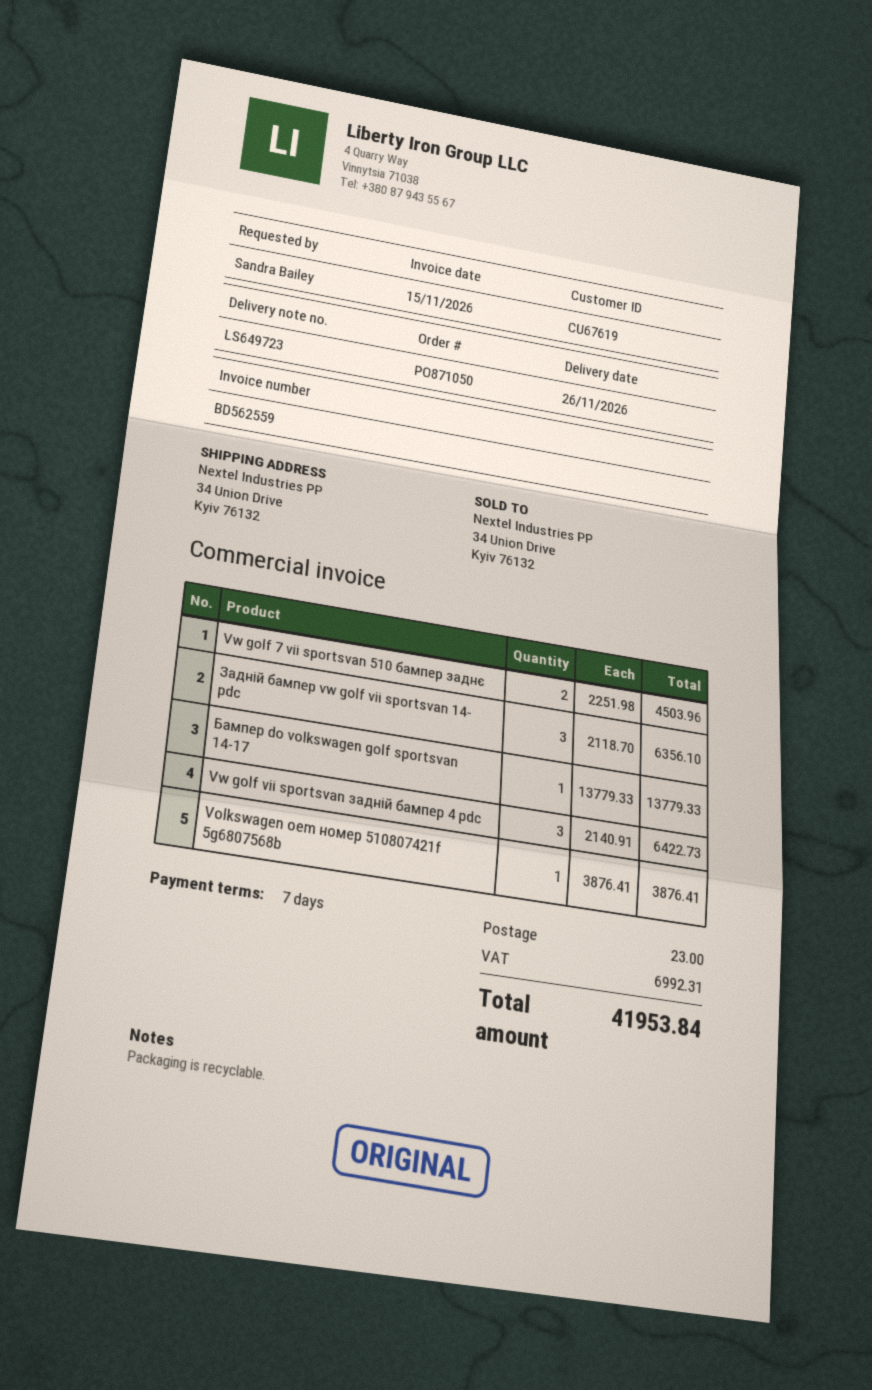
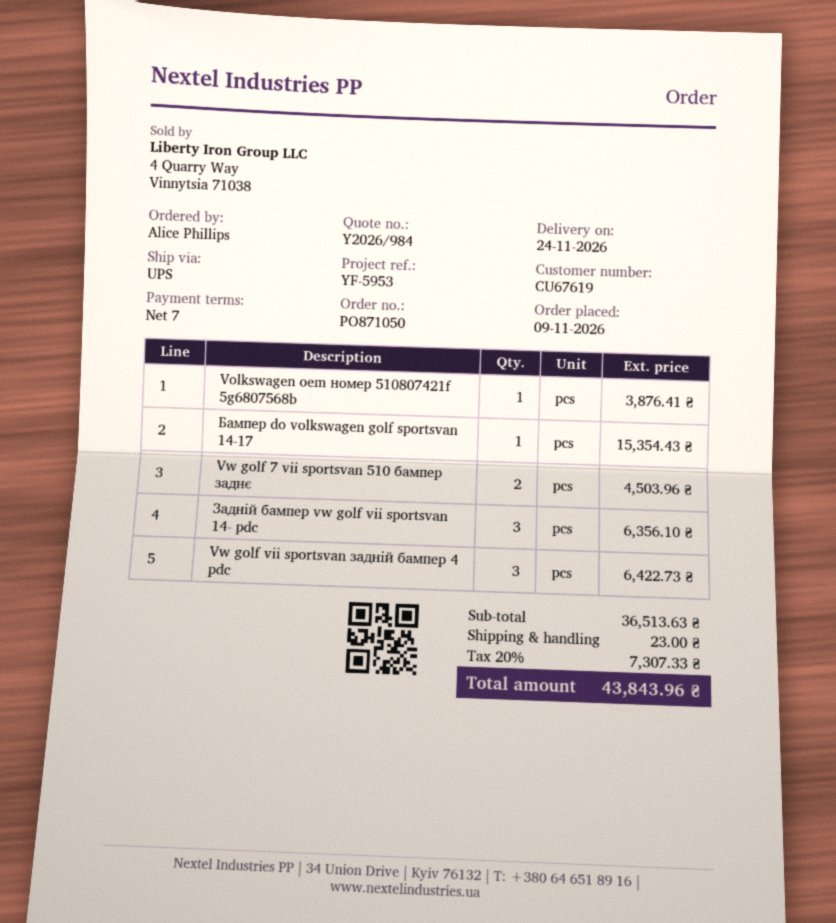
delivery date: 2026-11-26 -> 2026-11-24
ordered by: Sandra Bailey -> Alice Phillips
Бампер do volkswagen golf sportsvan 14-17: 1 for 13779.33 -> 1 for 15354.43
tax: 6992.31 -> 7307.33
total: 41953.84 -> 43843.96

